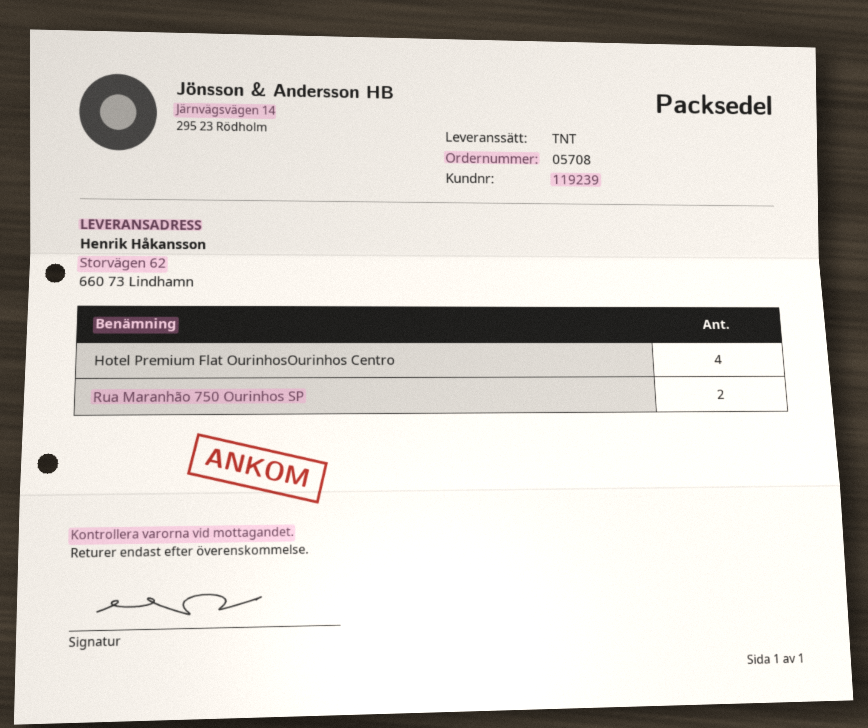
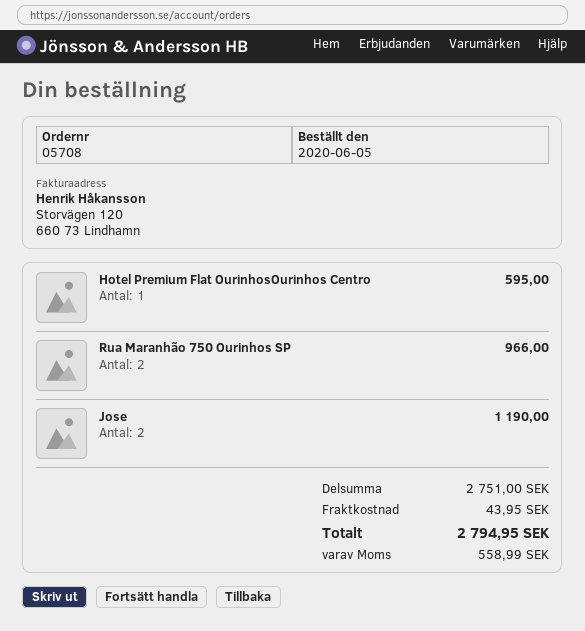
Hotel Premium Flat OurinhosOurinhos Centro: 4 -> 1
Jose: none -> 2

